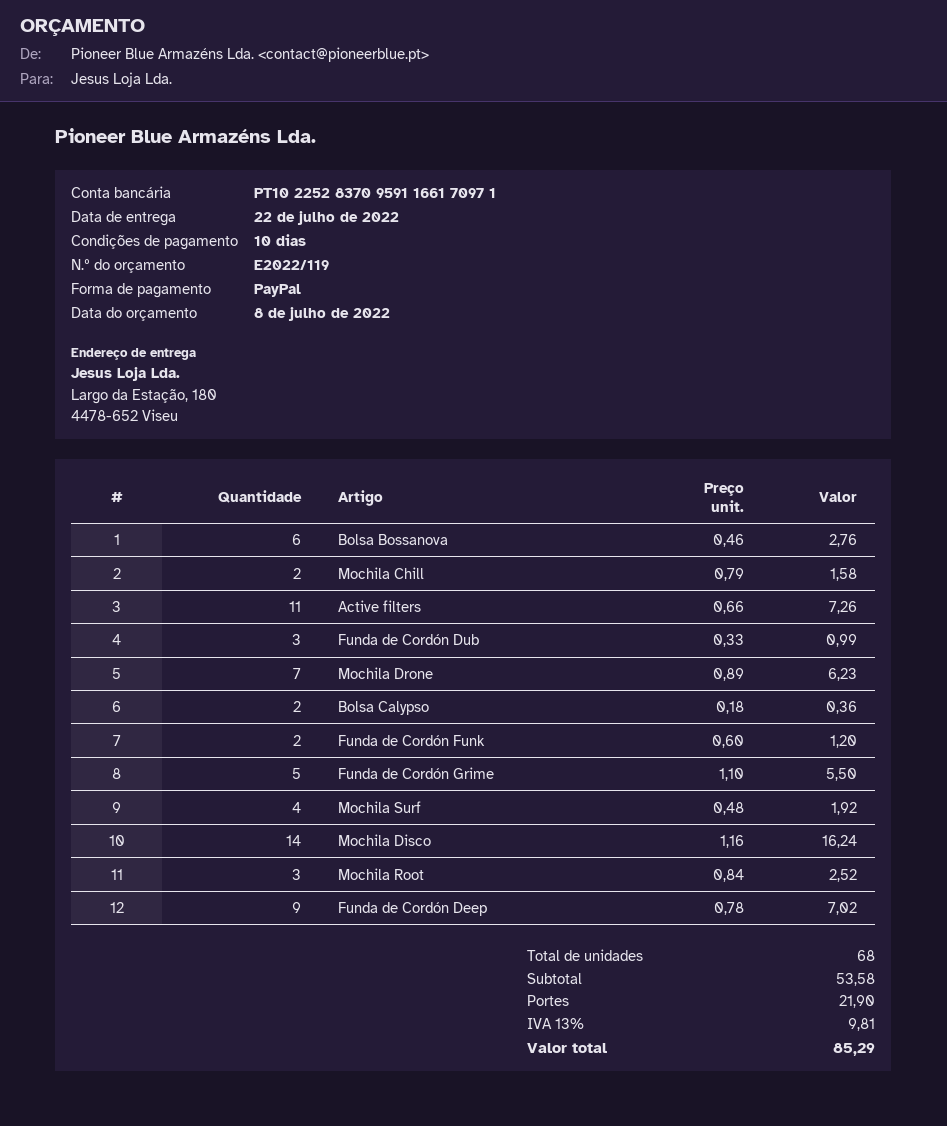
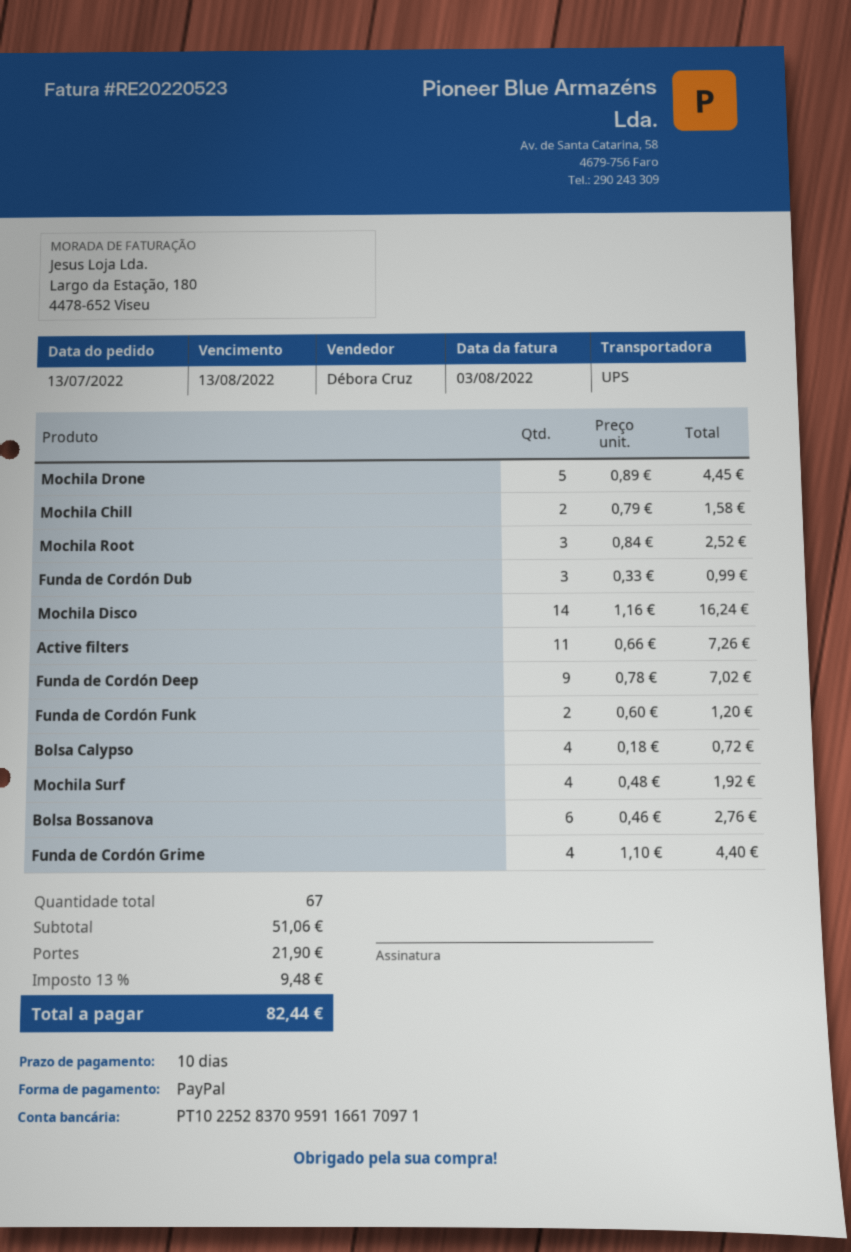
Mochila Drone: 7 x 0.89 = 6.23 -> 5 x 0.89 = 4.45
Bolsa Calypso: 2 x 0.18 = 0.36 -> 4 x 0.18 = 0.72
Funda de Cordón Grime: 5 x 1.10 = 5.50 -> 4 x 1.10 = 4.40
total quantity: 68 -> 67
subtotal: 53.58 -> 51.06
tax: 13% = 9.81 -> 13% = 9.48
total: 85.29 -> 82.44

